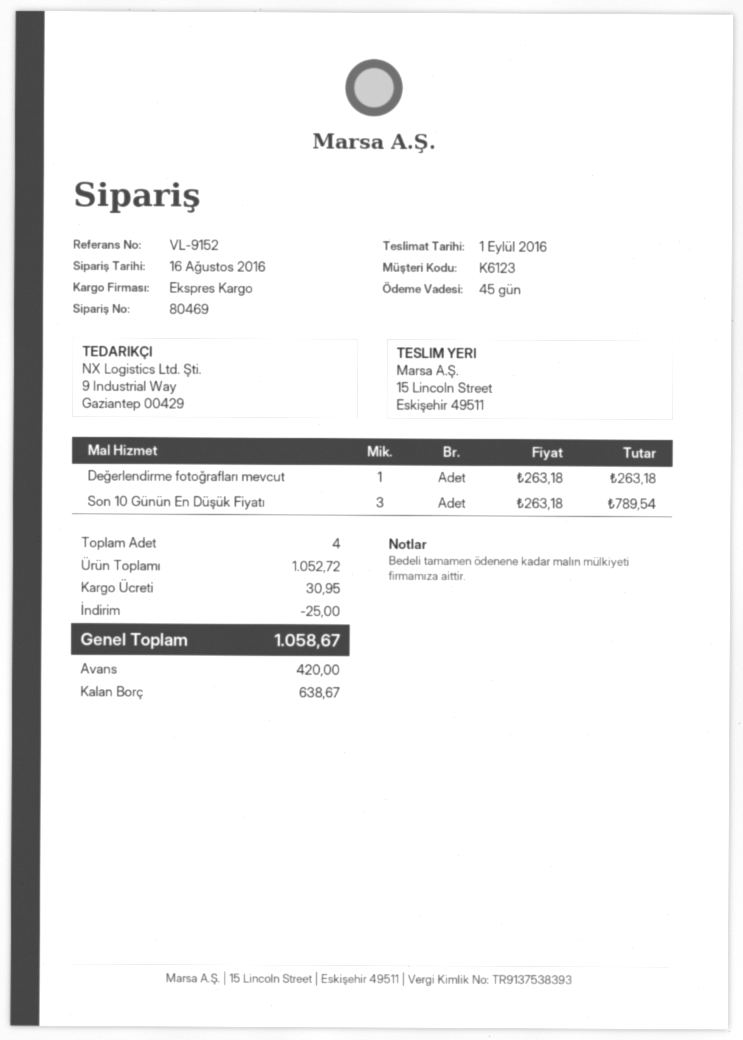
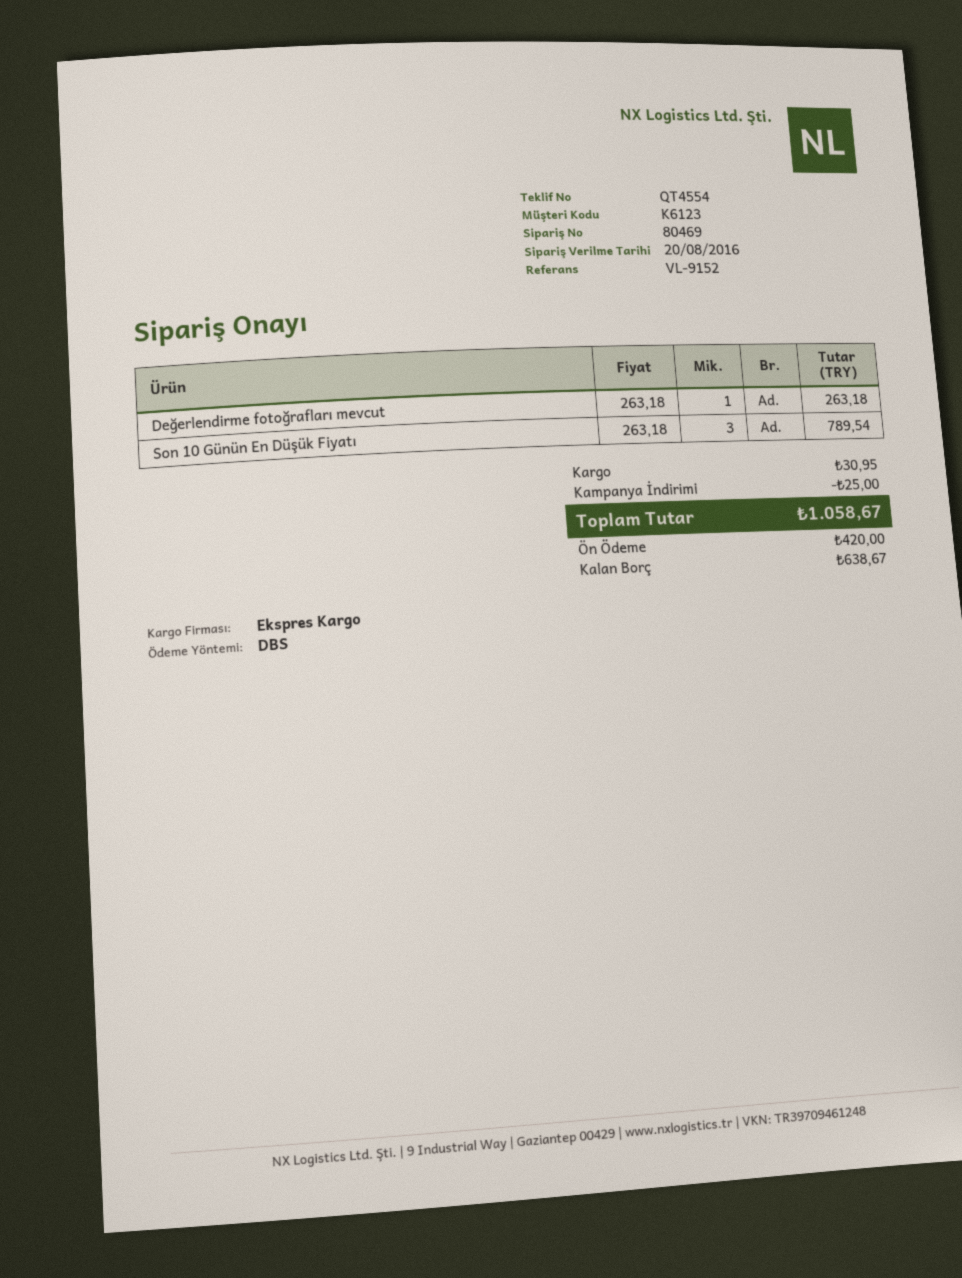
order date: 2016-08-16 -> 2016-08-20

